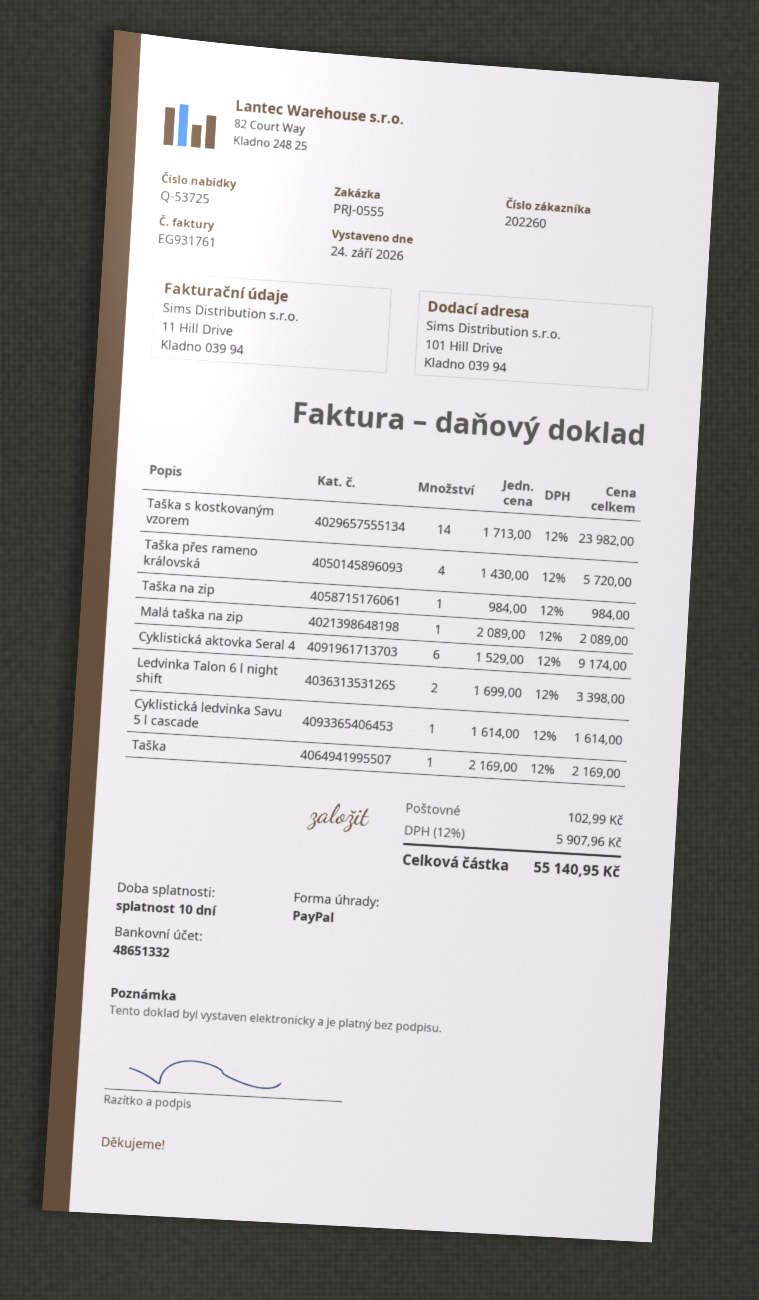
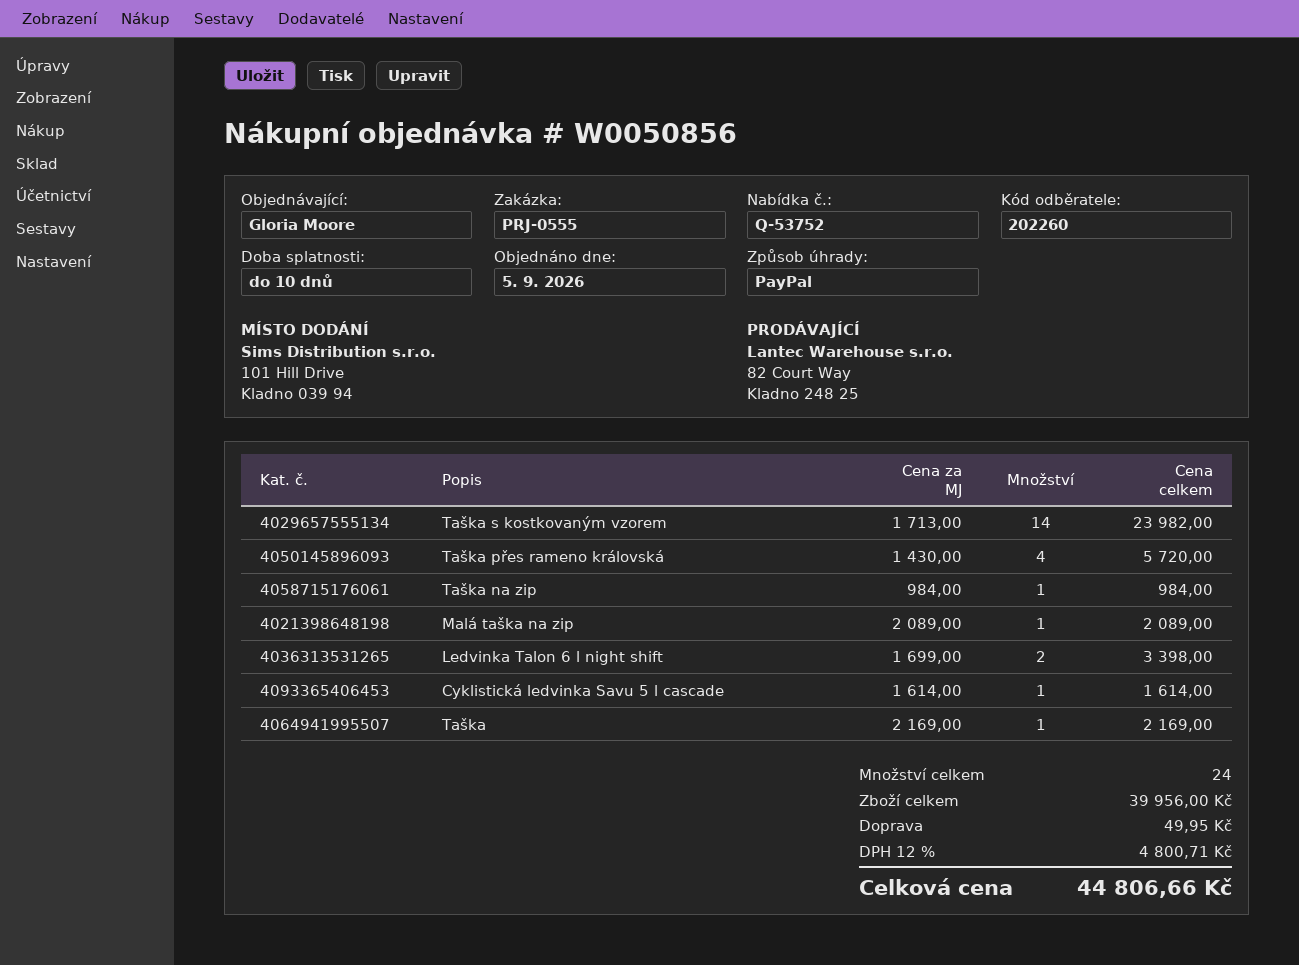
quote number: Q-53725 -> Q-53752
Cyklistická aktovka Seral 4: 6 x 1529.00 = 9174.00 -> none
shipping: 102.99 -> 49.95
tax: 12% = 5907.96 -> 12% = 4800.71
total: 55140.95 -> 44806.66

